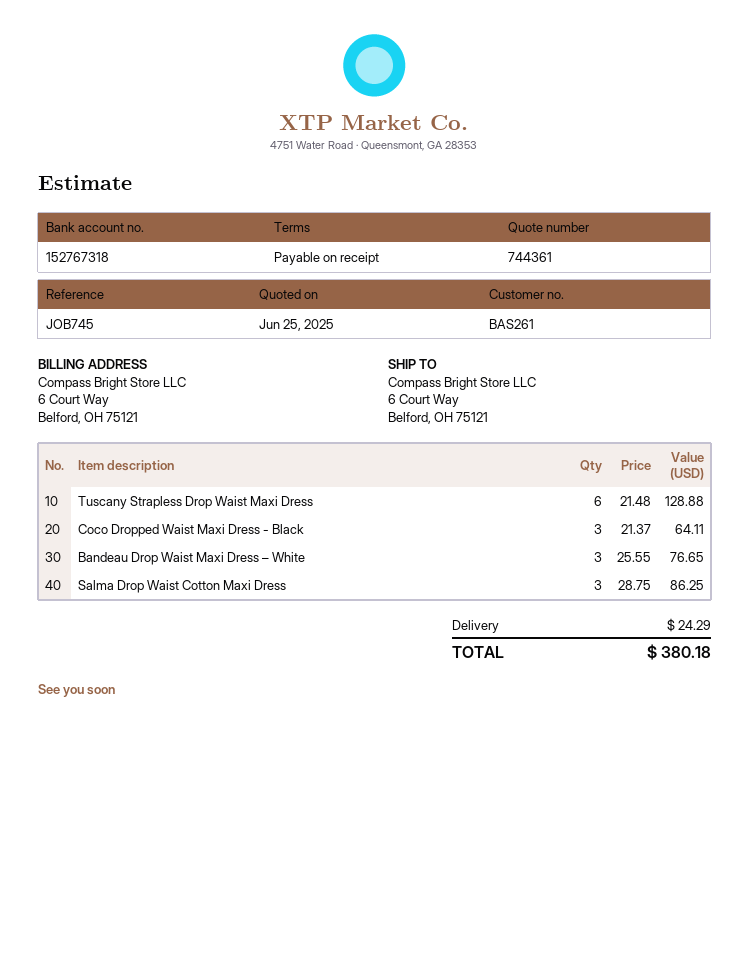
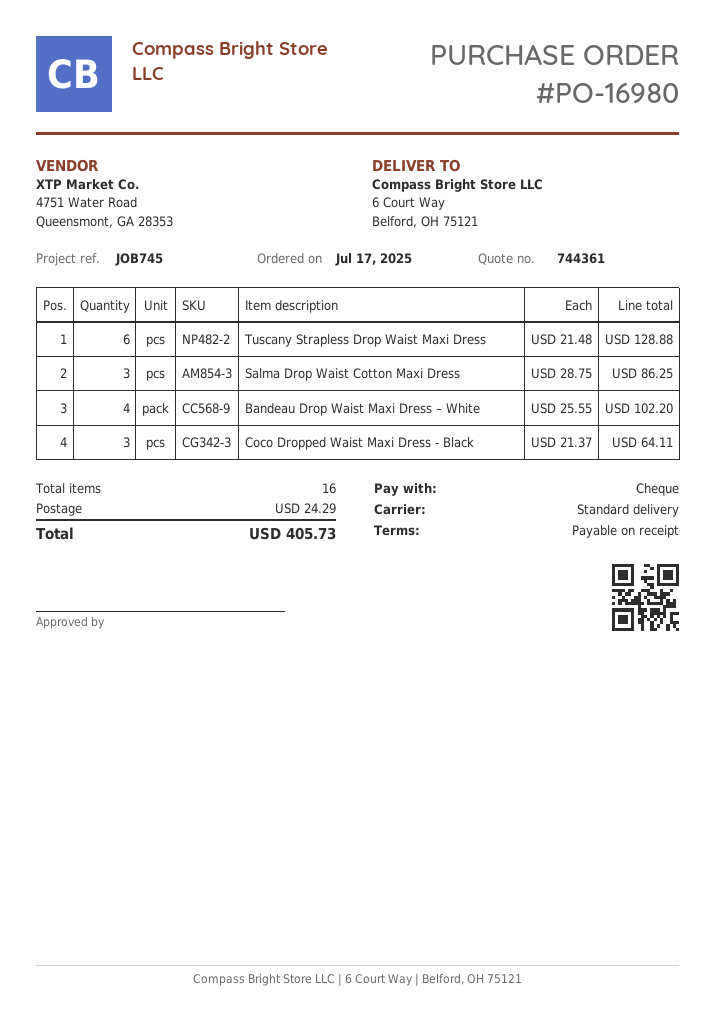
Bandeau Drop Waist Maxi Dress – White: 3 x 25.55 = 76.65 -> 4 x 25.55 = 102.20
total: 380.18 -> 405.73

